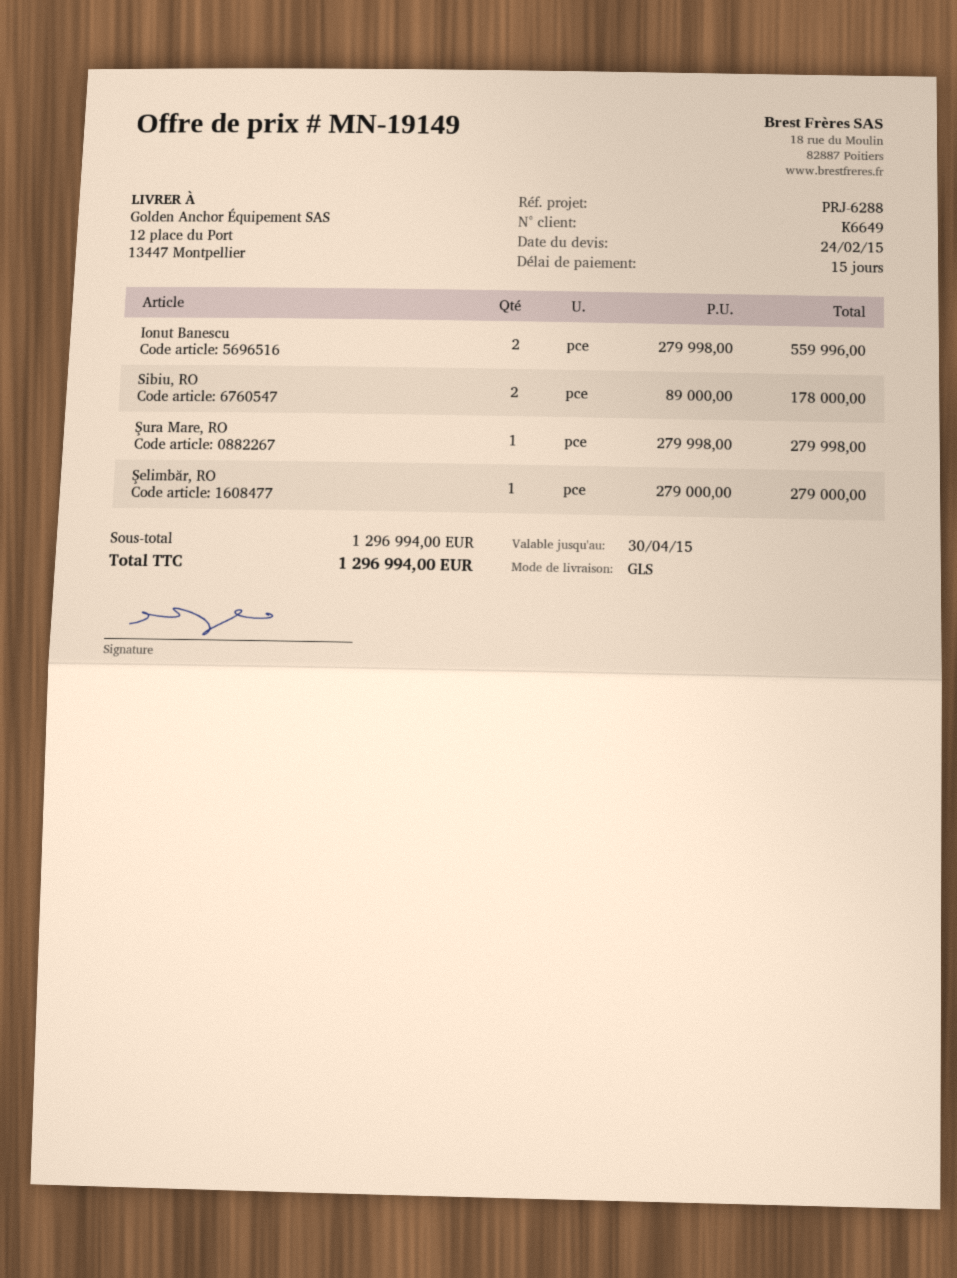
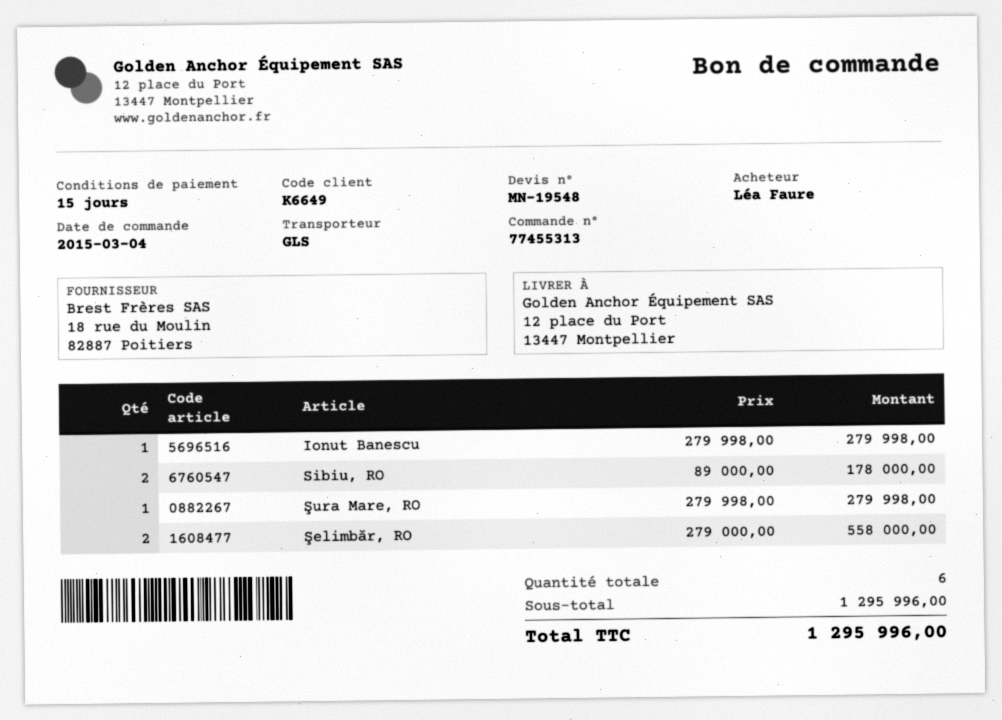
quote number: MN-19149 -> MN-19548
Ionut Banescu: 2 x 279998.00 = 559996.00 -> 1 x 279998.00 = 279998.00
Şelimbăr, RO: 1 x 279000.00 = 279000.00 -> 2 x 279000.00 = 558000.00
subtotal: 1296994.00 -> 1295996.00
total: 1296994.00 -> 1295996.00

